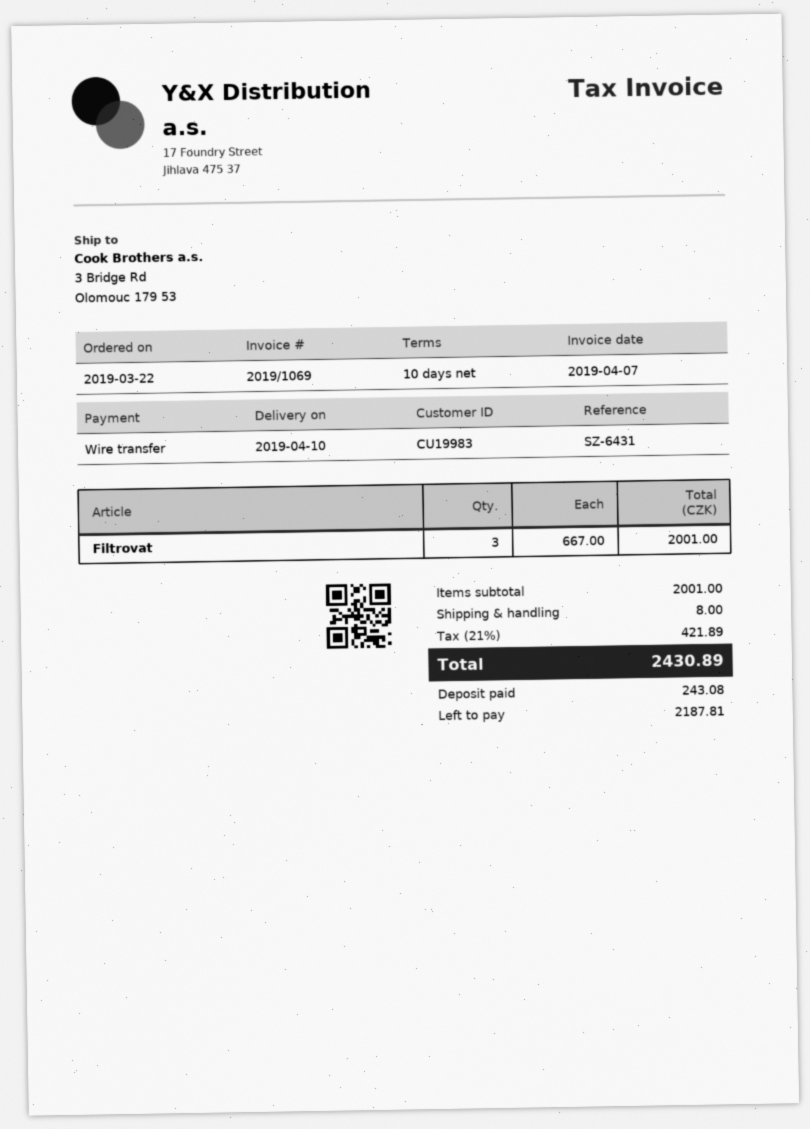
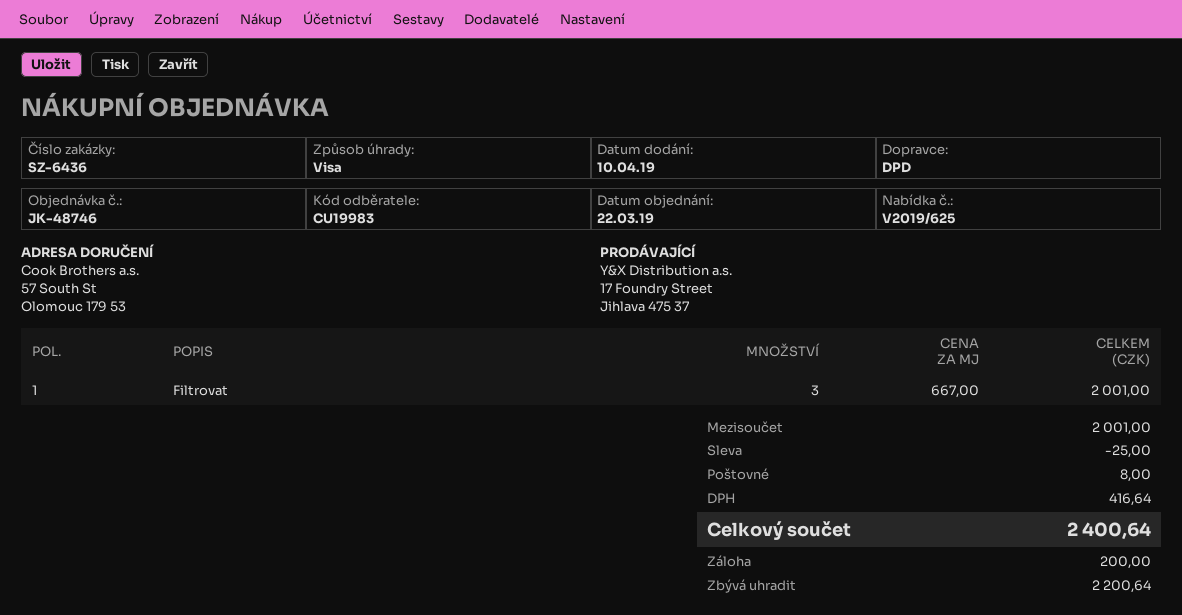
reference: SZ-6431 -> SZ-6436
payment method: bank transfer -> Visa
ship to: 3 Bridge Rd, Olomouc 179 53 -> 57 South St, Olomouc 179 53
discount: none -> 25.00
tax: 421.89 -> 416.64
total: 2430.89 -> 2400.64
deposit: 243.08 -> 200.00
balance: 2187.81 -> 2200.64

